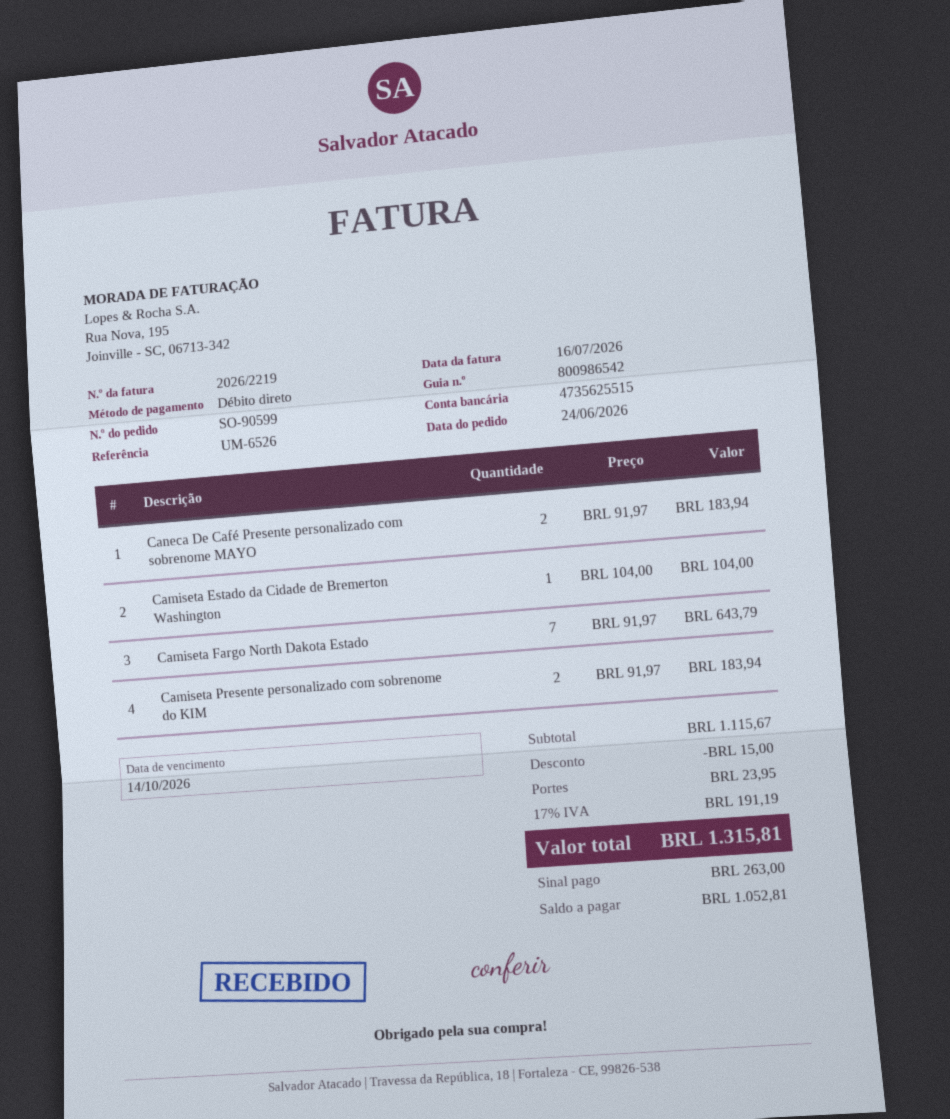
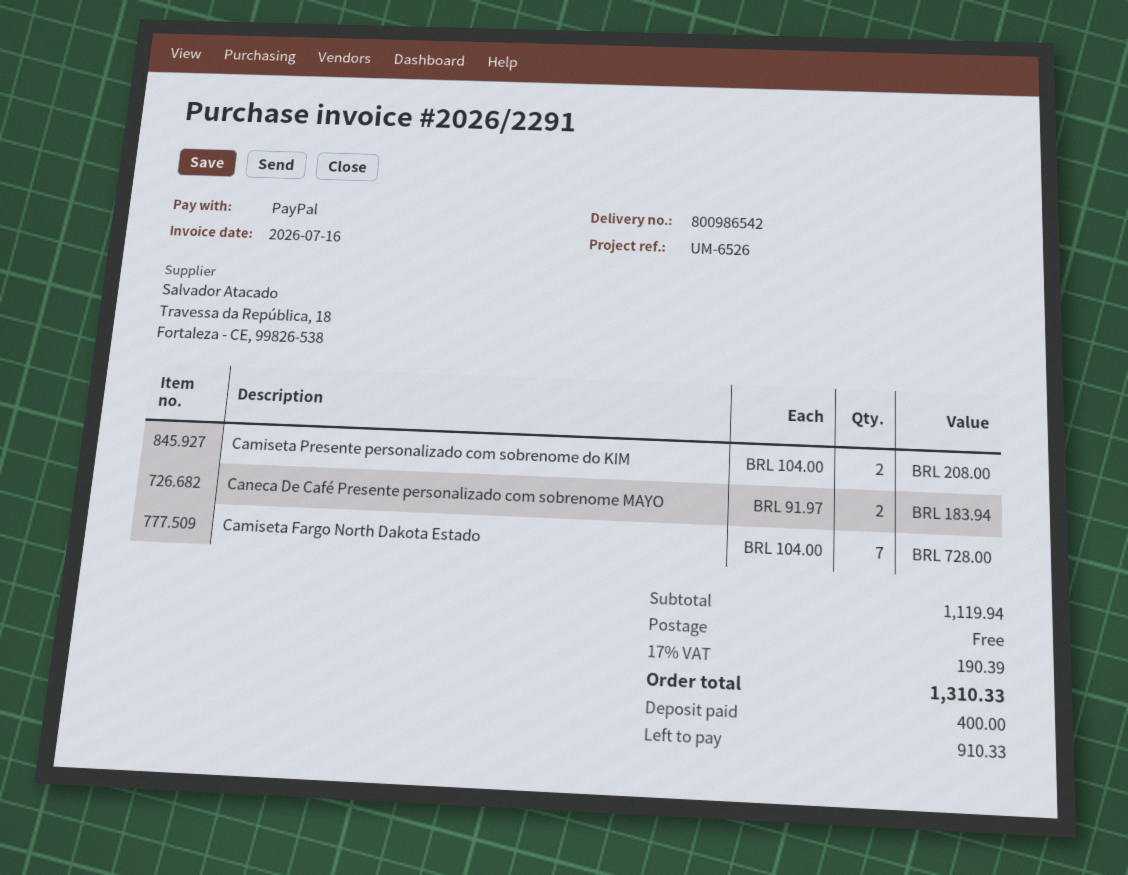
invoice number: 2026/2219 -> 2026/2291
payment method: direct debit -> PayPal
Camiseta Estado da Cidade de Bremerton Washington: 1 x 104.00 = 104.00 -> none
Camiseta Fargo North Dakota Estado: 7 x 91.97 = 643.79 -> 7 x 104.00 = 728.00
Camiseta Presente personalizado com sobrenome do KIM: 2 x 91.97 = 183.94 -> 2 x 104.00 = 208.00
subtotal: 1115.67 -> 1119.94
discount: 15.00 -> none
shipping: 23.95 -> 0.00
tax: 17% = 191.19 -> 17% = 190.39
total: 1315.81 -> 1310.33
deposit: 263.00 -> 400.00
balance: 1052.81 -> 910.33

